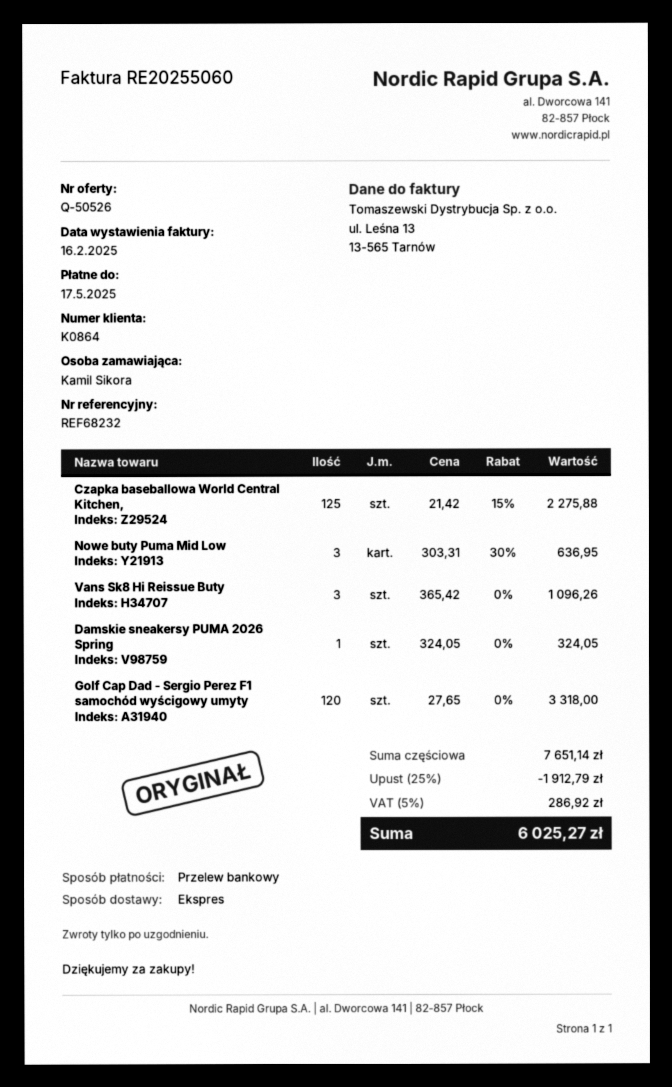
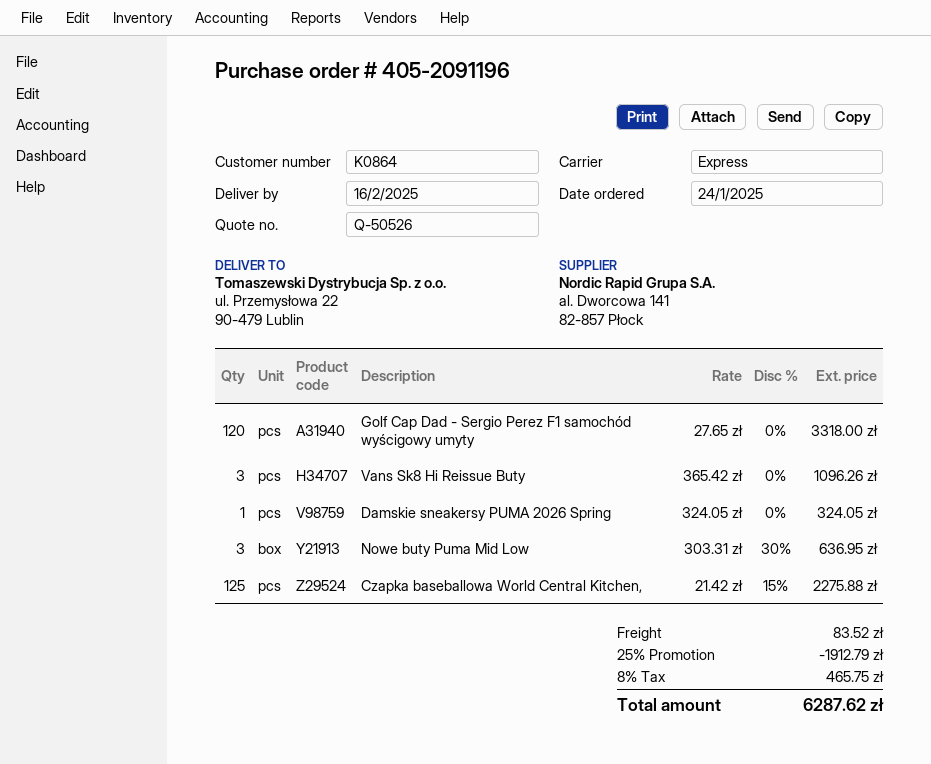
shipping: none -> 83.52
tax: 5% = 286.92 -> 8% = 465.75
total: 6025.27 -> 6287.62

